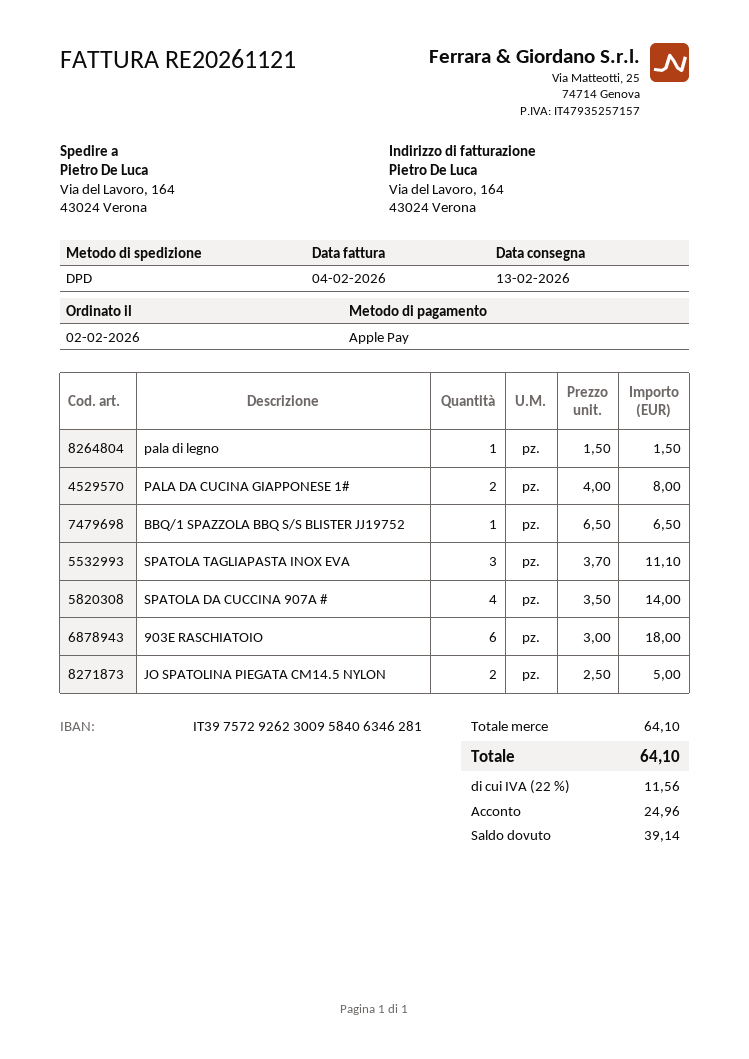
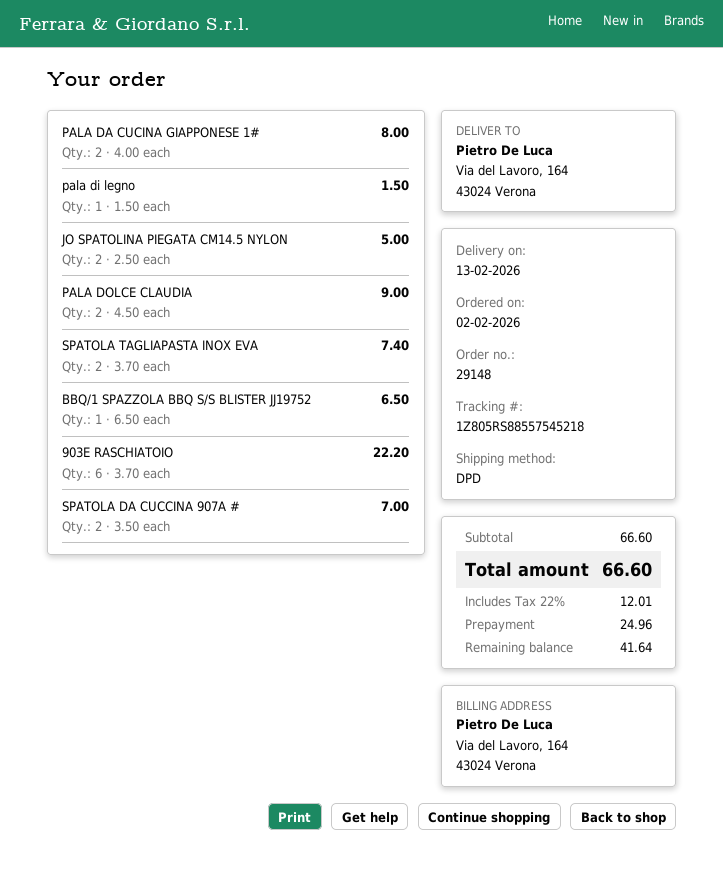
SPATOLA TAGLIAPASTA INOX EVA: 3 x 3.70 = 11.10 -> 2 x 3.70 = 7.40
SPATOLA DA CUCCINA 907A #: 4 x 3.50 = 14.00 -> 2 x 3.50 = 7.00
903E RASCHIATOIO: 6 x 3.00 = 18.00 -> 6 x 3.70 = 22.20
PALA DOLCE CLAUDIA: none -> 2 x 4.50 = 9.00
subtotal: 64.10 -> 66.60
tax: 22% = 11.56 -> 22% = 12.01
total: 64.10 -> 66.60
balance: 39.14 -> 41.64

